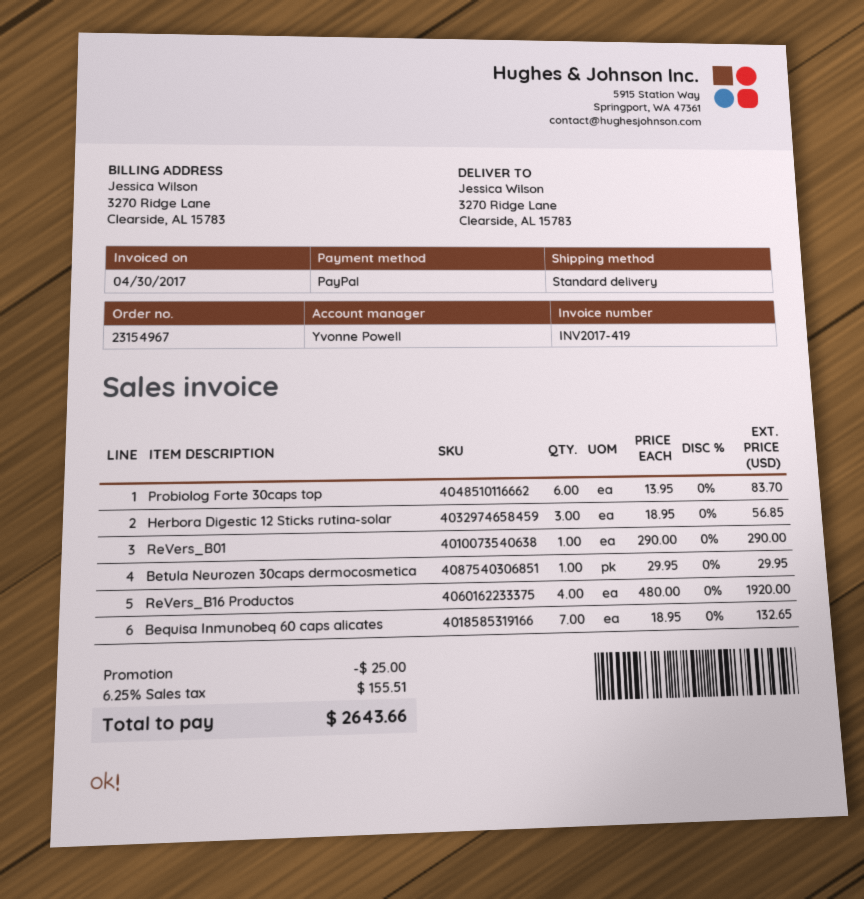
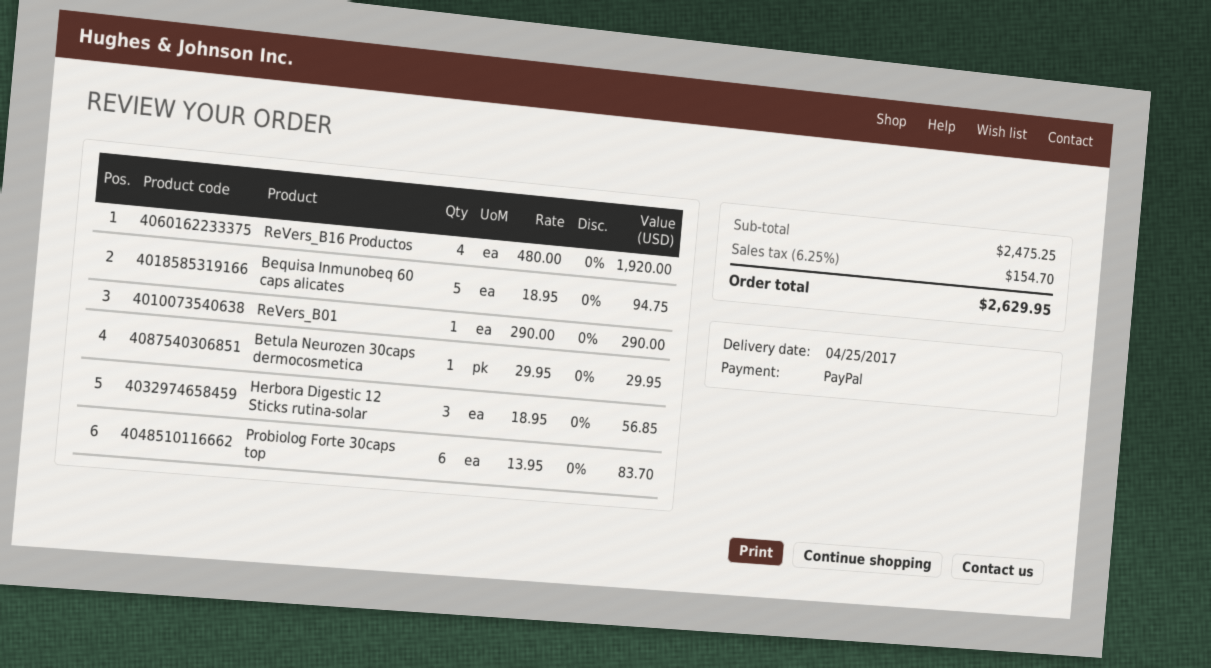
Bequisa Inmunobeq 60 caps alicates: 7 x 18.95 = 132.65 -> 5 x 18.95 = 94.75
discount: 25.00 -> none
tax: 6.25% = 155.51 -> 6.25% = 154.70
total: 2643.66 -> 2629.95

